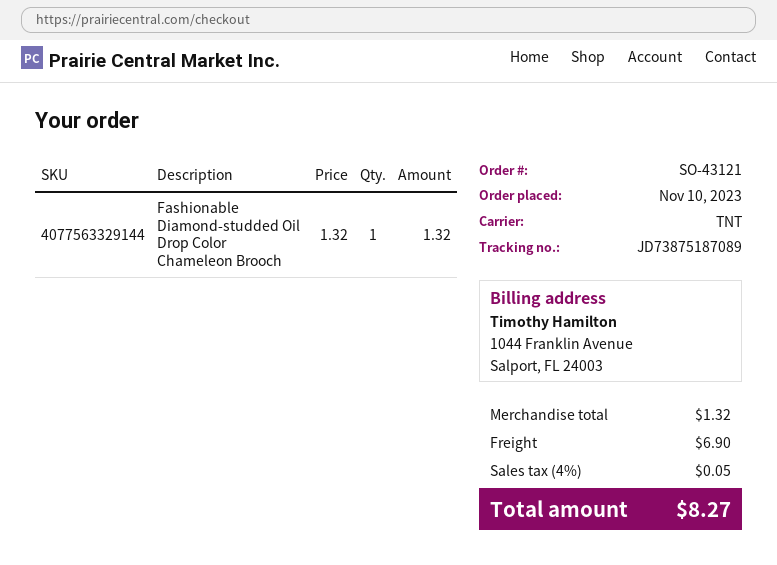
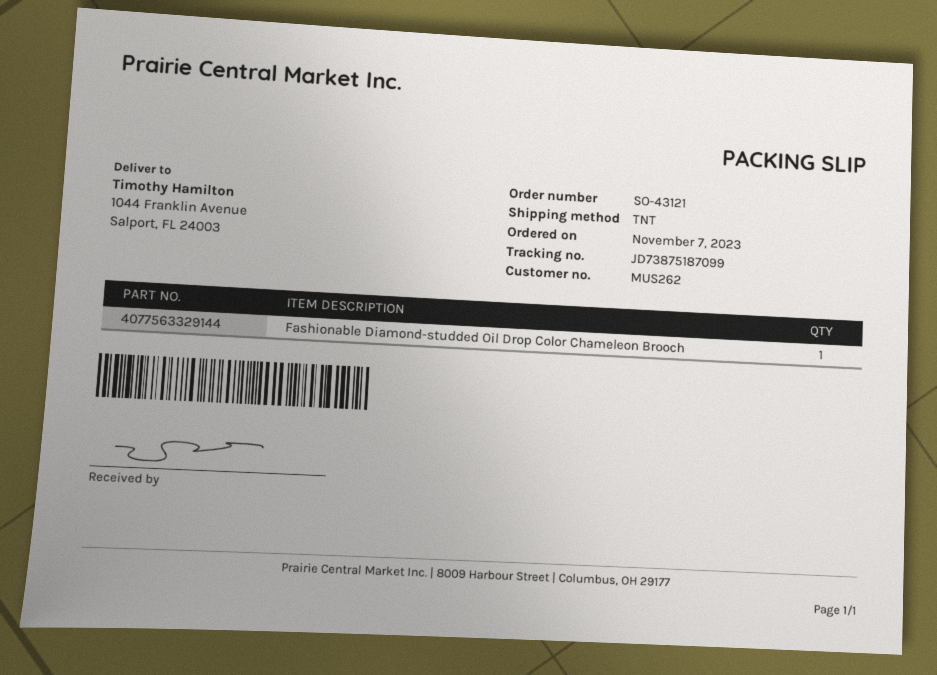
order date: 2023-11-10 -> 2023-11-07
tracking number: JD73875187089 -> JD73875187099

